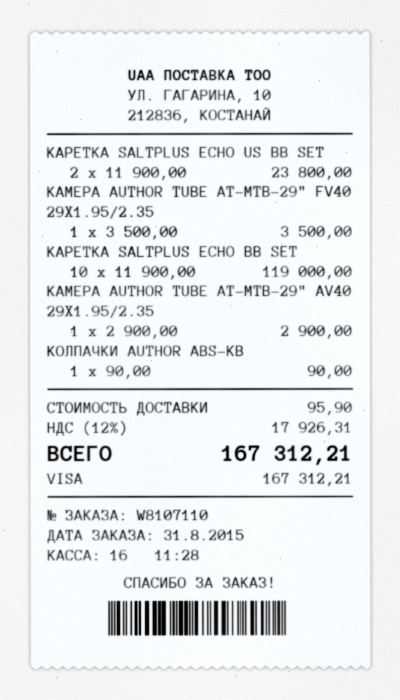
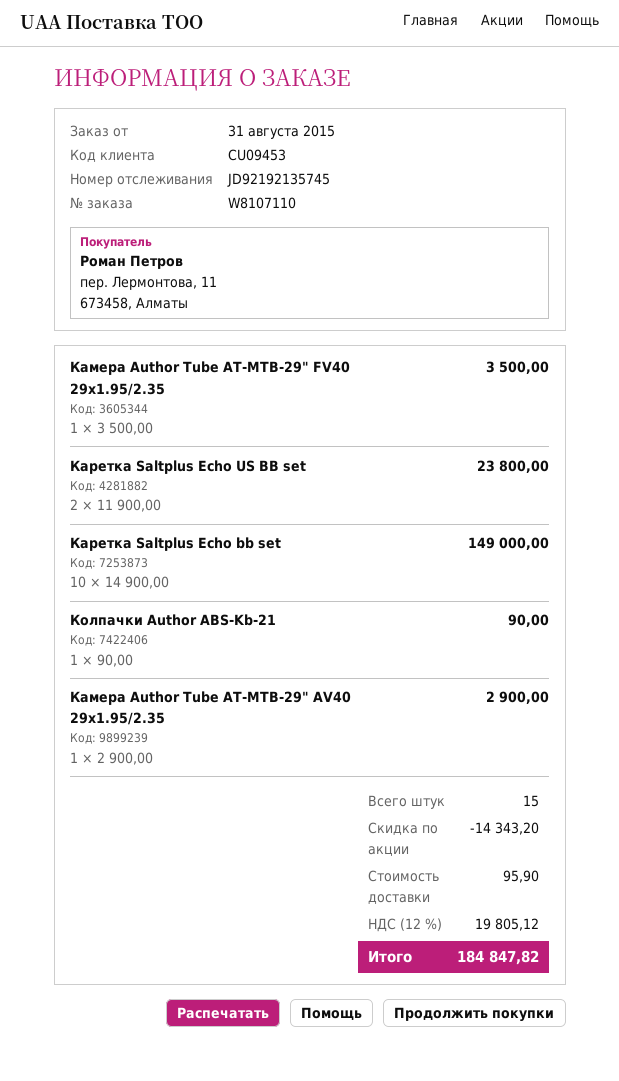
КАРЕТКА SALTPLUS ECHO BB SET: 10 x 11900.00 = 119000.00 -> 10 x 14900.00 = 149000.00
discount: none -> 14343.20
tax: 12% = 17926.31 -> 12% = 19805.12
total: 167312.21 -> 184847.82

